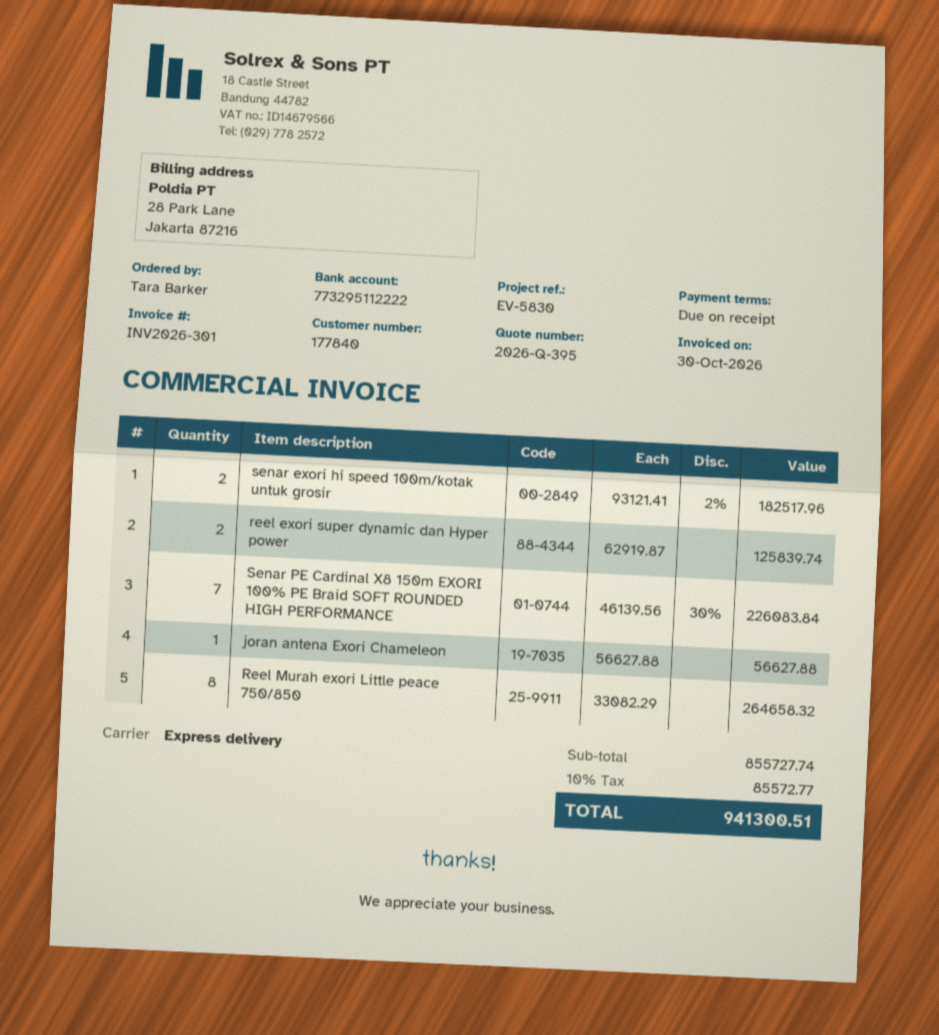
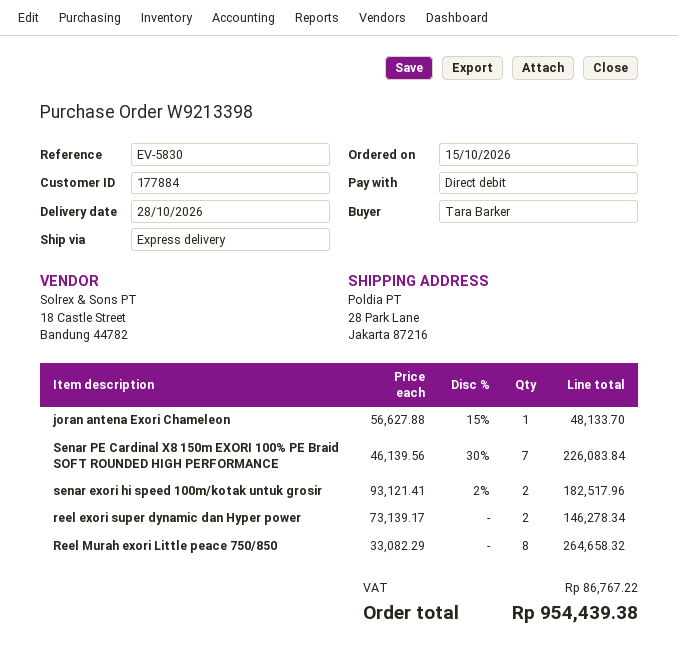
customer number: 177840 -> 177884
reel exori super dynamic dan Hyper power: 2 x 62919.87 = 125839.74 -> 2 x 73139.17 = 146278.34
joran antena Exori Chameleon: 1 x 56627.88 = 56627.88 -> 1 x 56627.88 - 15% = 48133.70
tax: 85572.77 -> 86767.22
total: 941300.51 -> 954439.38

